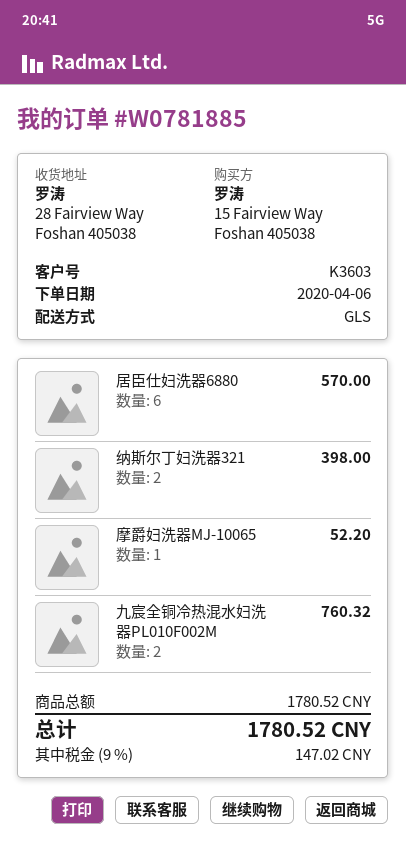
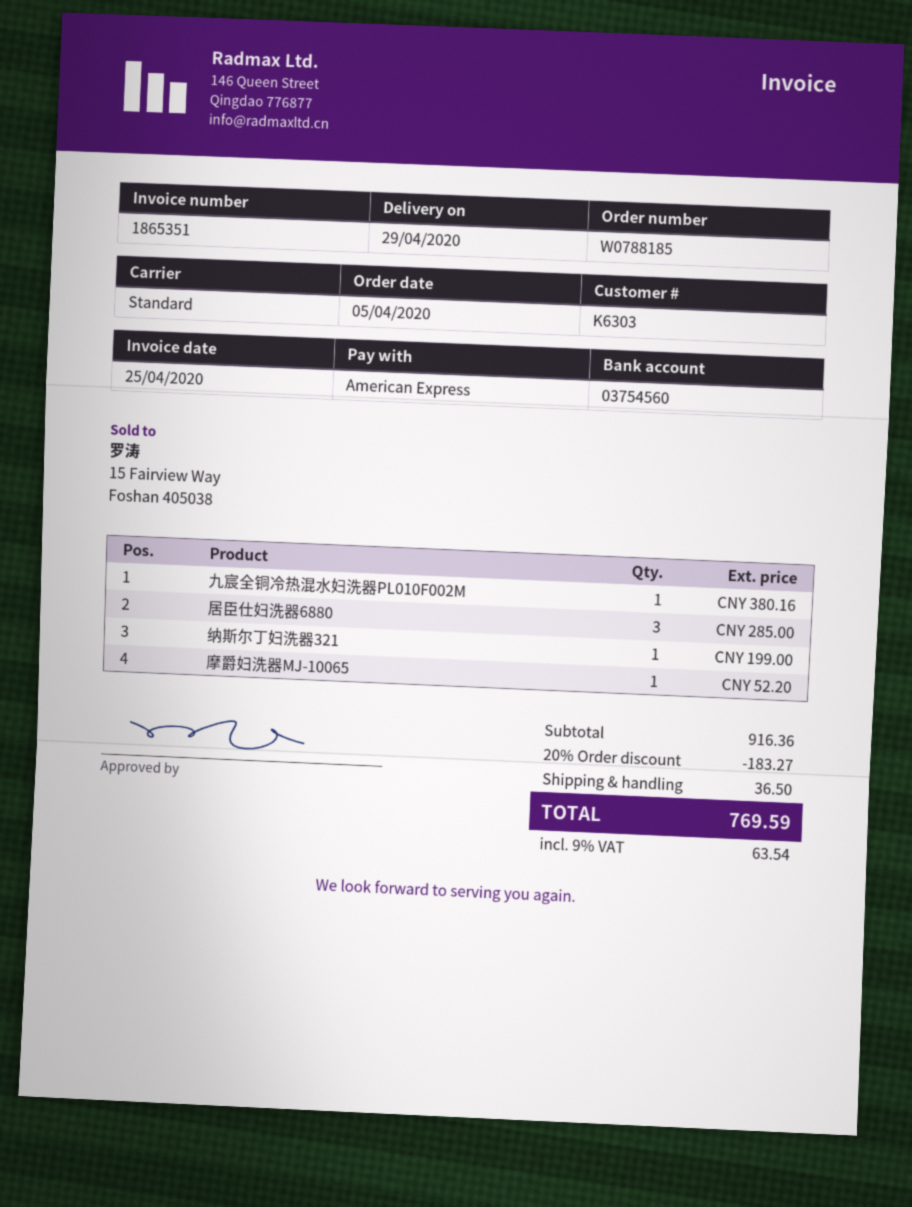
order number: W0781885 -> W0788185
order date: 2020-04-06 -> 2020-04-05
customer number: K3603 -> K6303
shipping method: GLS -> standard
居臣仕妇洗器6880: 6 for 570.00 -> 3 for 285.00
纳斯尔丁妇洗器321: 2 for 398.00 -> 1 for 199.00
九宸全铜冷热混水妇洗器PL010F002M: 2 for 760.32 -> 1 for 380.16
subtotal: 1780.52 -> 916.36
discount: none -> 20% = 183.27
shipping: none -> 36.50
tax: 9% = 147.02 -> 9% = 63.54
total: 1780.52 -> 769.59

